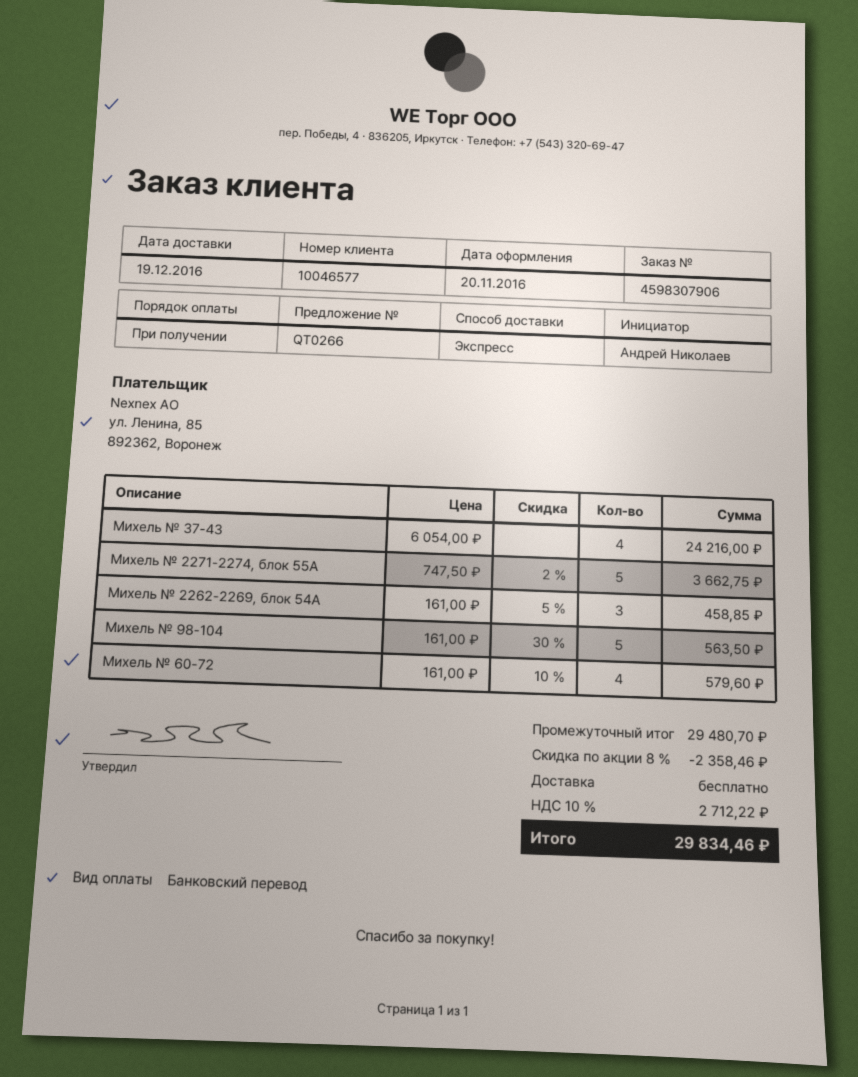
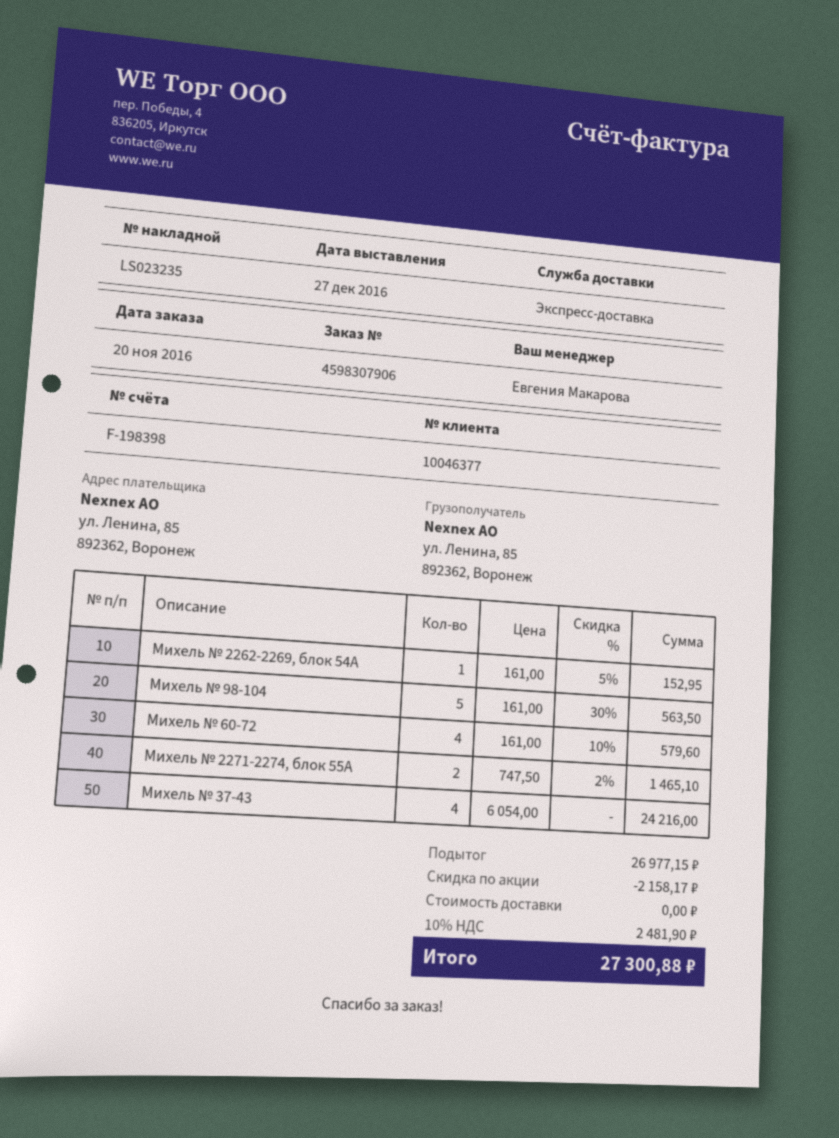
customer number: 10046577 -> 10046377
Михель № 2271-2274, блок 55А: 5 x 747.50 - 2% = 3662.75 -> 2 x 747.50 - 2% = 1465.10
Михель № 2262-2269, блок 54А: 3 x 161.00 - 5% = 458.85 -> 1 x 161.00 - 5% = 152.95
subtotal: 29480.70 -> 26977.15
discount: 2358.46 -> 2158.17
tax: 10% = 2712.22 -> 10% = 2481.90
total: 29834.46 -> 27300.88

